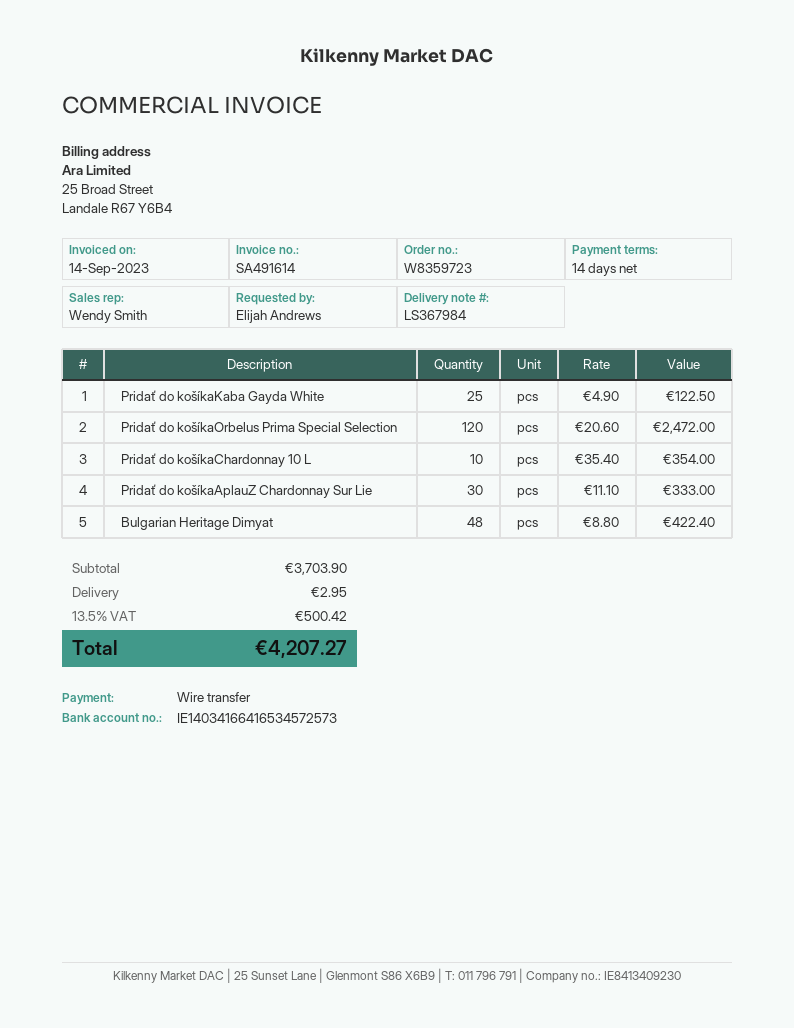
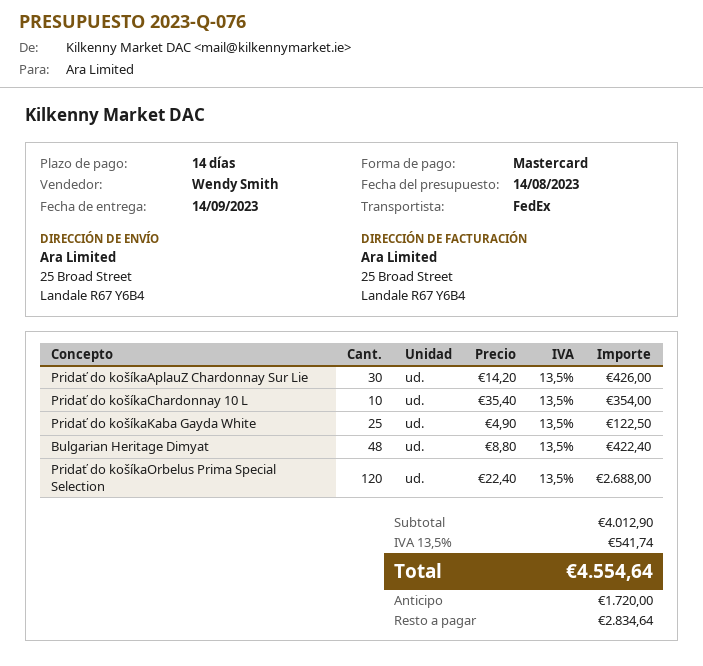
payment method: bank transfer -> Mastercard
Pridať do košíkaOrbelus Prima Special Selection: 120 x 20.60 = 2472.00 -> 120 x 22.40 = 2688.00
Pridať do košíkaAplauZ Chardonnay Sur Lie: 30 x 11.10 = 333.00 -> 30 x 14.20 = 426.00
subtotal: 3703.90 -> 4012.90
shipping: 2.95 -> none
tax: 13.5% = 500.42 -> 13.5% = 541.74
total: 4207.27 -> 4554.64

